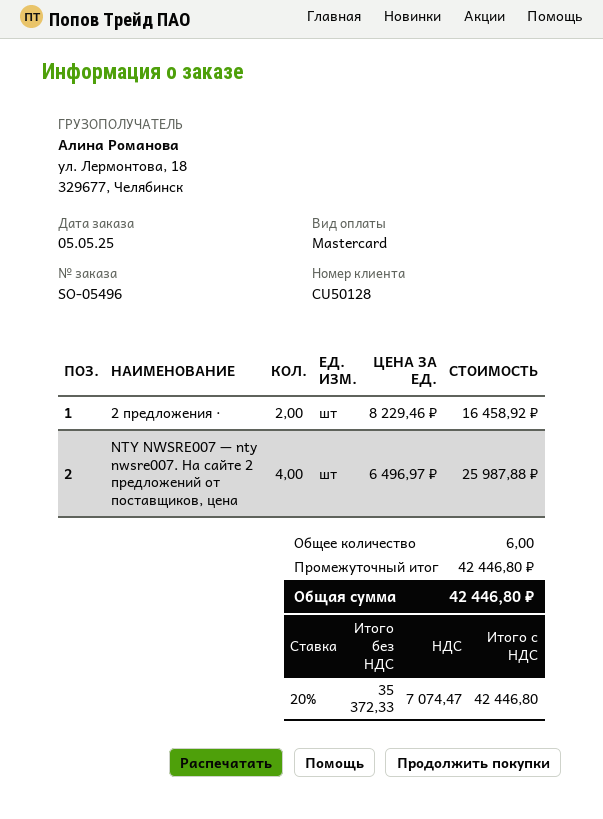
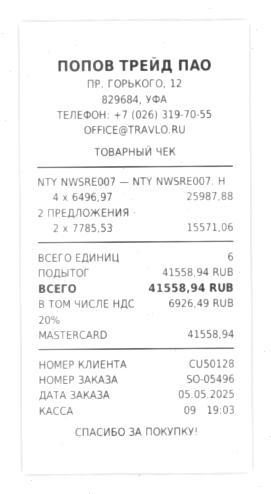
2 предложения ·: 2 x 8229.46 = 16458.92 -> 2 x 7785.53 = 15571.06
subtotal: 42446.80 -> 41558.94
tax: 20% = 7074.47 -> 20% = 6926.49
total: 42446.80 -> 41558.94

